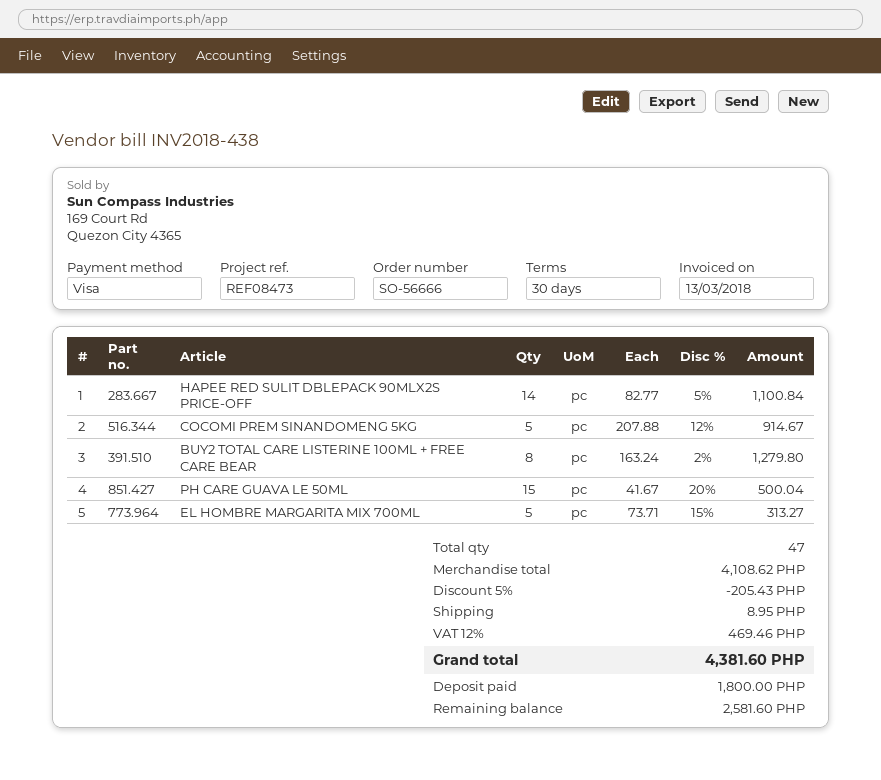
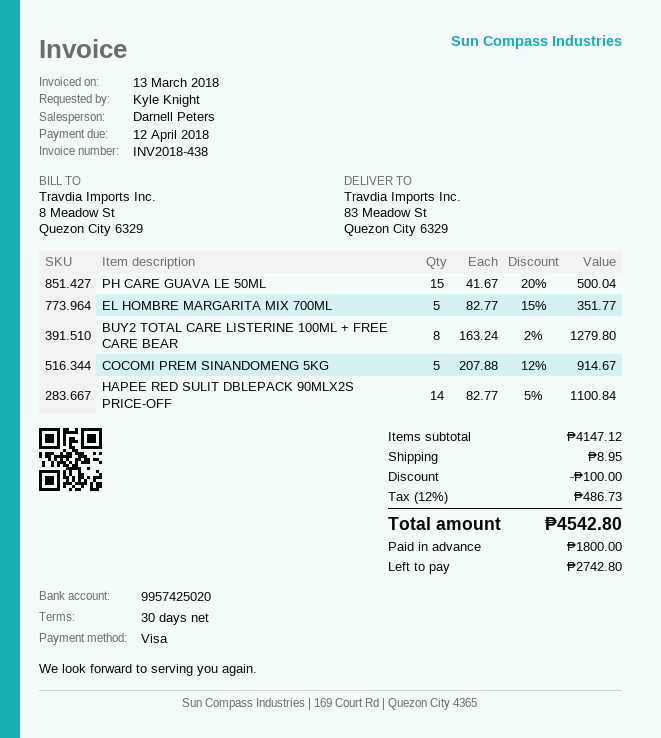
EL HOMBRE MARGARITA MIX 700ML: 5 x 73.71 - 15% = 313.27 -> 5 x 82.77 - 15% = 351.77
subtotal: 4108.62 -> 4147.12
discount: 205.43 -> 100.00
tax: 12% = 469.46 -> 12% = 486.73
total: 4381.60 -> 4542.80
balance: 2581.60 -> 2742.80

